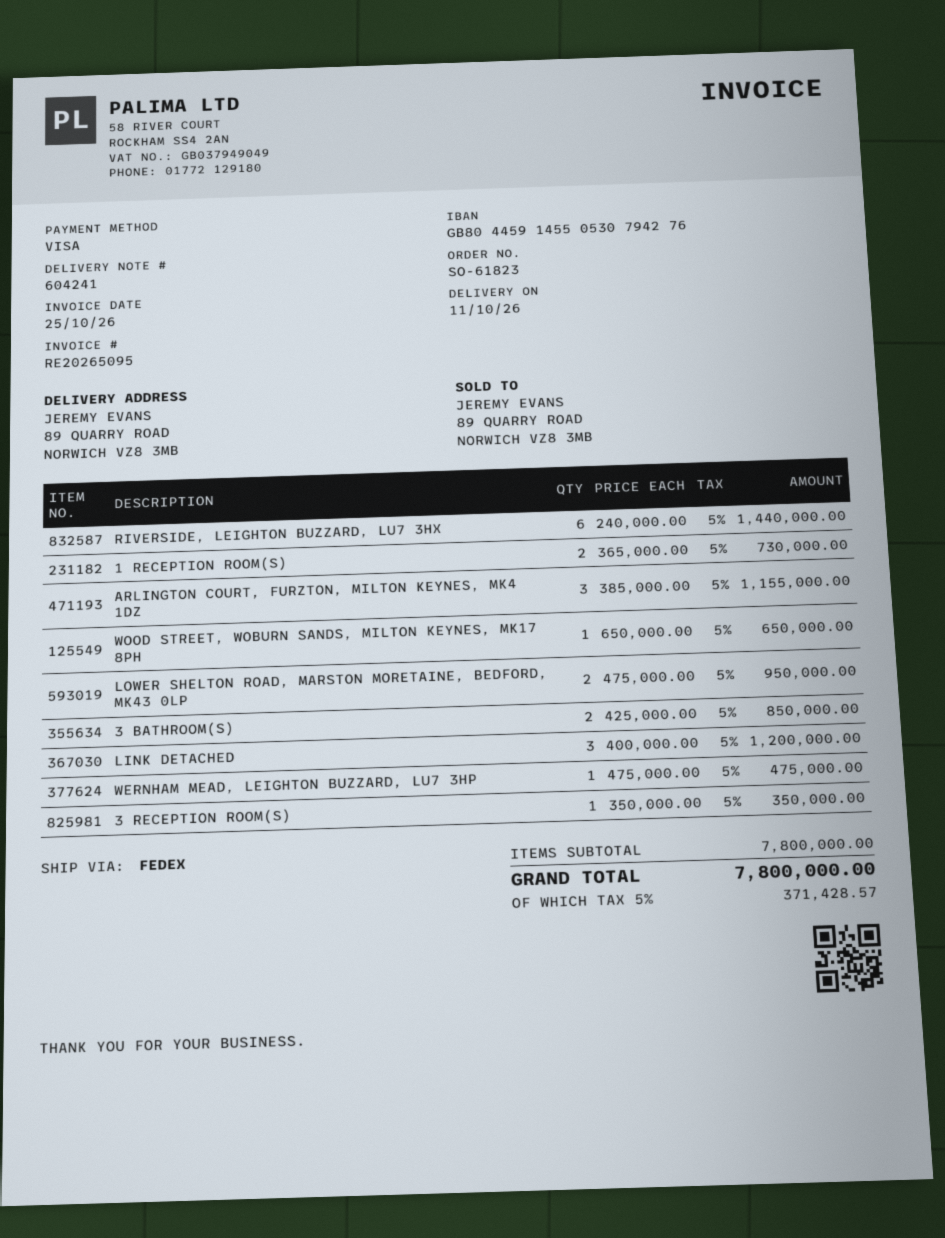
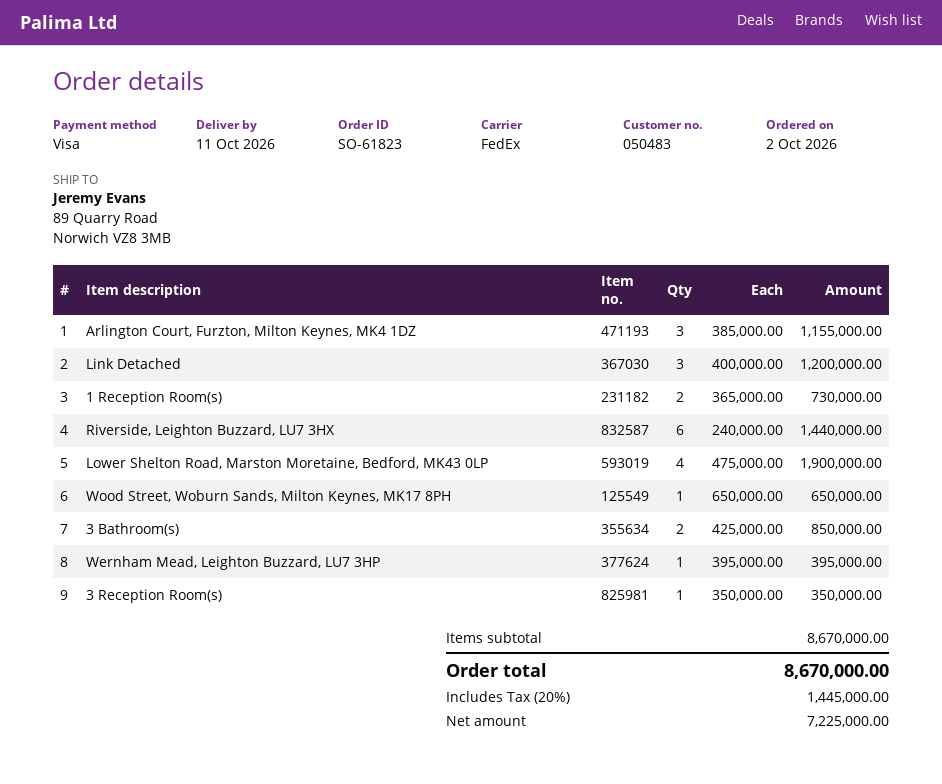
LOWER SHELTON ROAD, MARSTON MORETAINE, BEDFORD, MK43 0LP: 2 x 475000.00 = 950000.00 -> 4 x 475000.00 = 1900000.00
WERNHAM MEAD, LEIGHTON BUZZARD, LU7 3HP: 1 x 475000.00 = 475000.00 -> 1 x 395000.00 = 395000.00
subtotal: 7800000.00 -> 8670000.00
tax: 5% = 371428.57 -> 20% = 1445000.00
total: 7800000.00 -> 8670000.00

